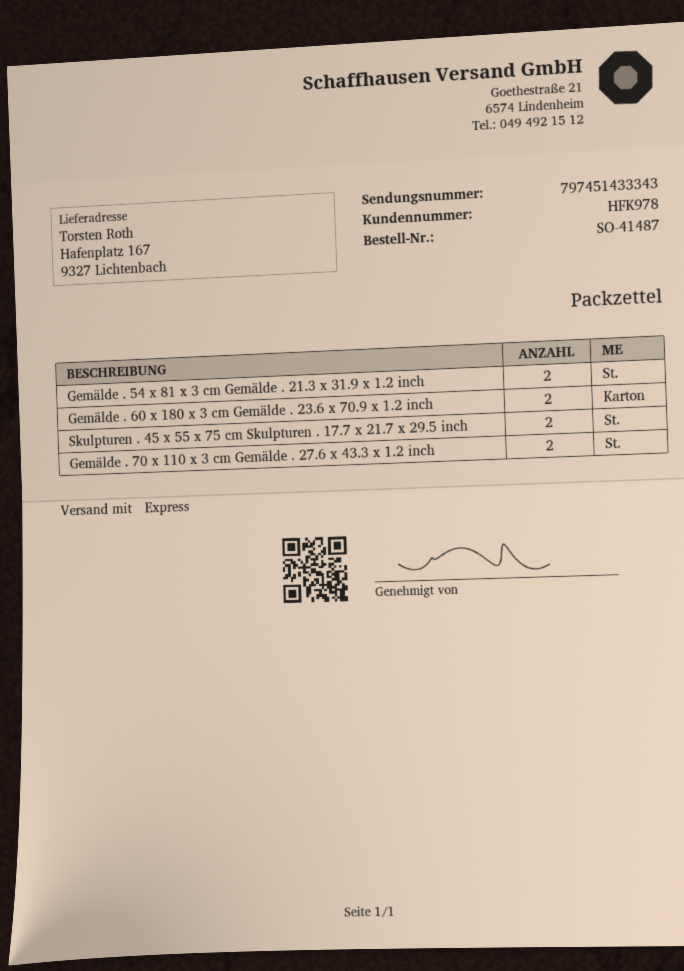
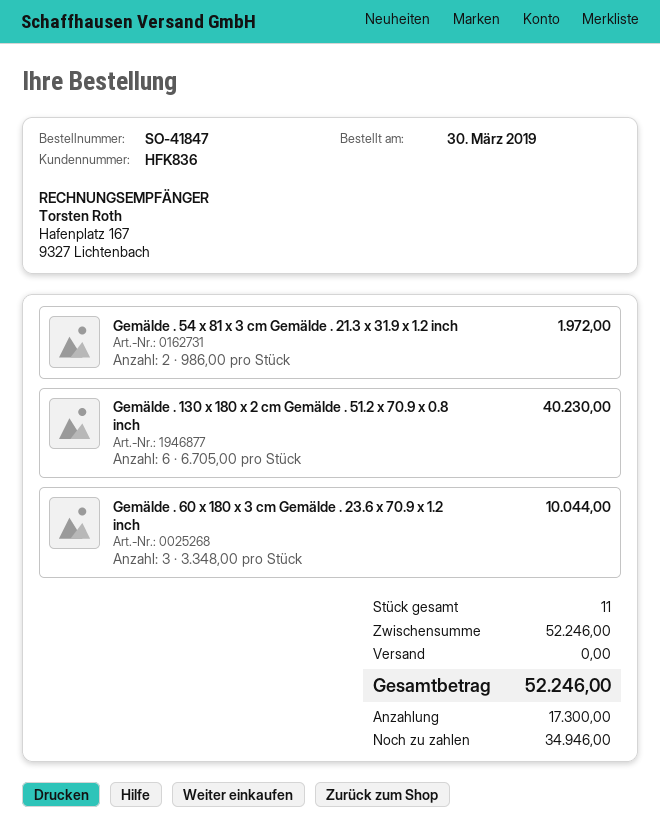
order number: SO-41487 -> SO-41847
customer number: HFK978 -> HFK836
Gemälde . 60 x 180 x 3 cm Gemälde . 23.6 x 70.9 x 1.2 inch: 2 -> 3
Skulpturen . 45 x 55 x 75 cm Skulpturen . 17.7 x 21.7 x 29.5 inch: 2 -> none
Gemälde . 70 x 110 x 3 cm Gemälde . 27.6 x 43.3 x 1.2 inch: 2 -> none
Gemälde . 130 x 180 x 2 cm Gemälde . 51.2 x 70.9 x 0.8 inch: none -> 6

